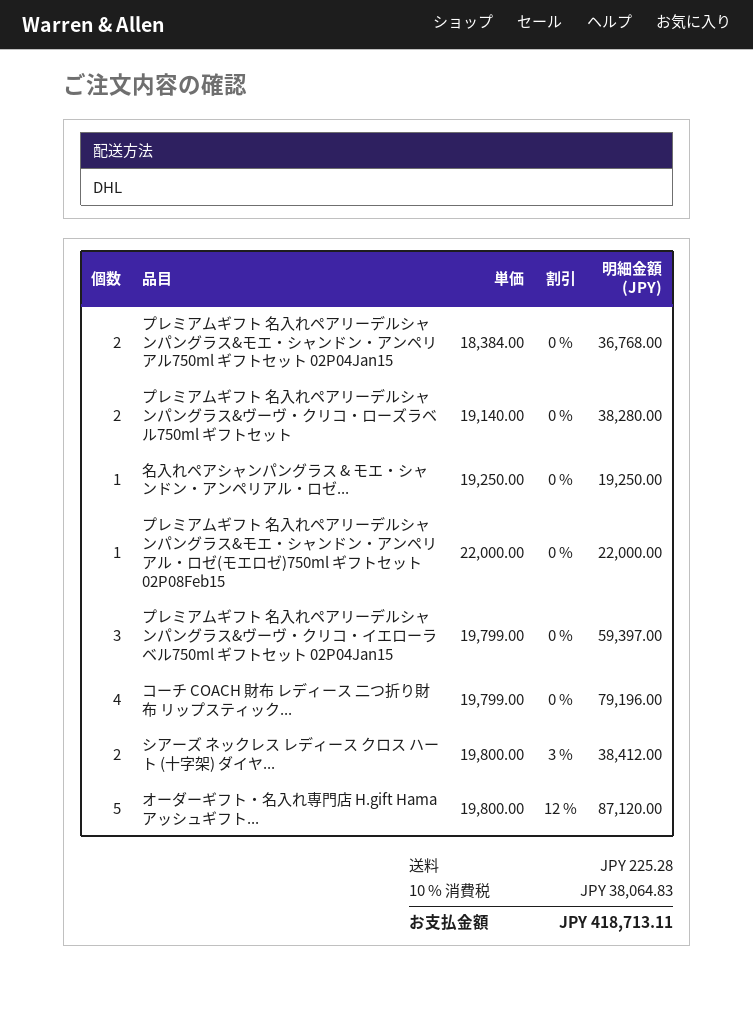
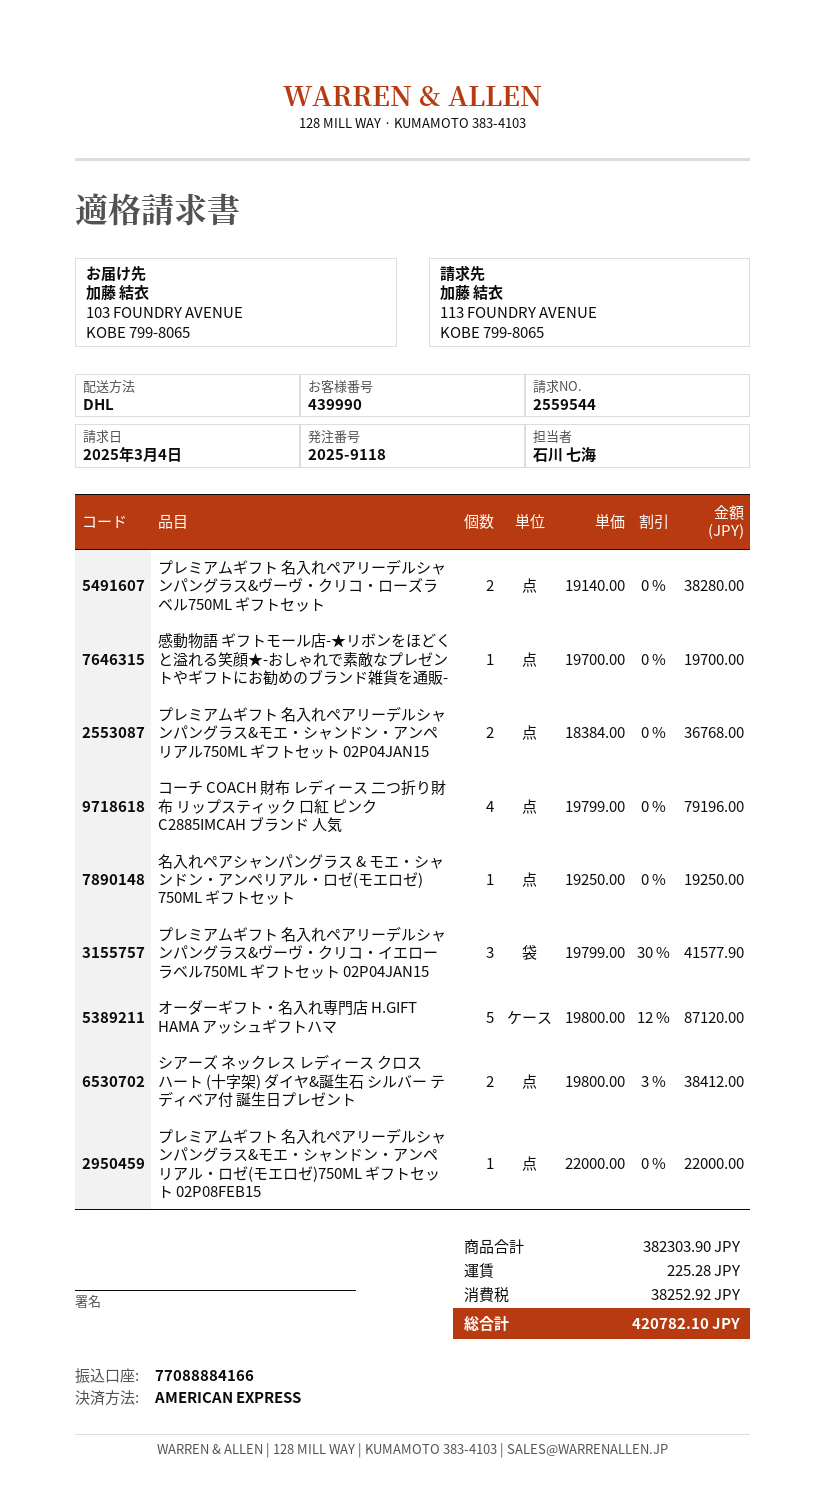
プレミアムギフト 名入れペアリーデルシャンパングラス&ヴーヴ・クリコ・イエローラベル750ml ギフトセット 02P04Jan15: 3 x 19799.00 = 59397.00 -> 3 x 19799.00 - 30% = 41577.90
感動物語 ギフトモール店-★リボンをほどくと溢れる笑顔★-おしゃれで素敵なプレゼントやギフトにお勧めのブランド雑貨を通販-: none -> 1 x 19700.00 = 19700.00
tax: 38064.83 -> 38252.92
total: 418713.11 -> 420782.10

